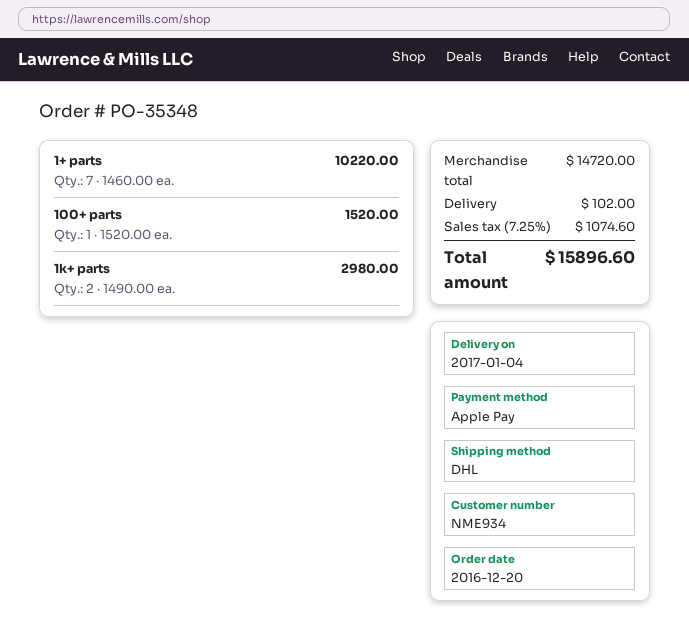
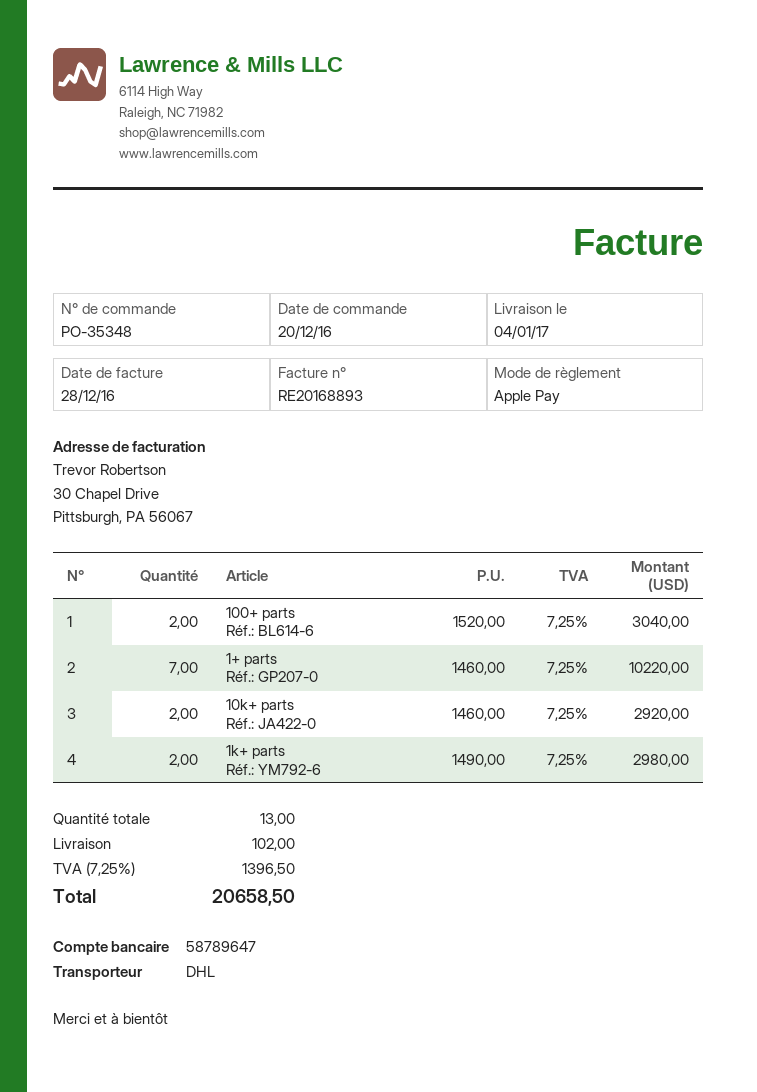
100+ parts: 1 x 1520.00 = 1520.00 -> 2 x 1520.00 = 3040.00
10k+ parts: none -> 2 x 1460.00 = 2920.00
tax: 7.25% = 1074.60 -> 7.25% = 1396.50
total: 15896.60 -> 20658.50

